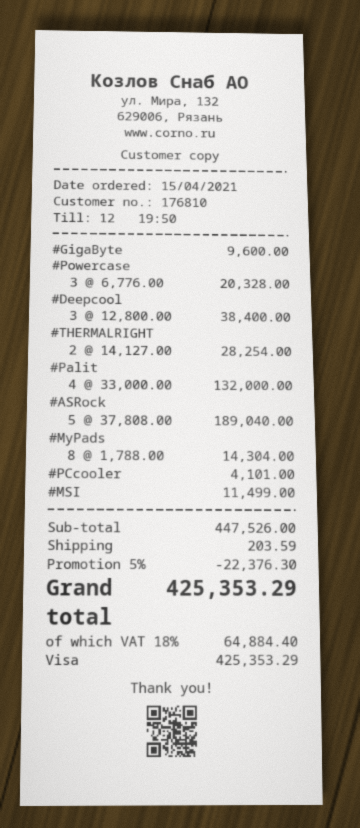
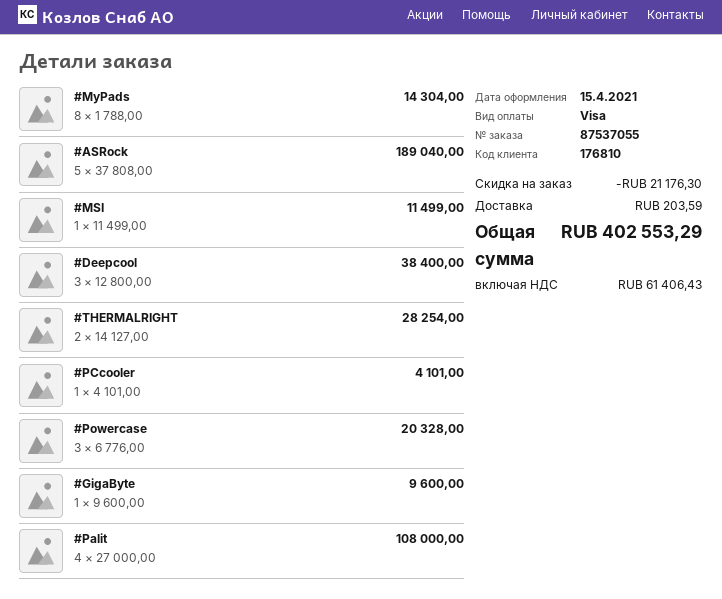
#Palit: 4 x 33000.00 = 132000.00 -> 4 x 27000.00 = 108000.00
discount: 22376.30 -> 21176.30
tax: 64884.40 -> 61406.43
total: 425353.29 -> 402553.29

